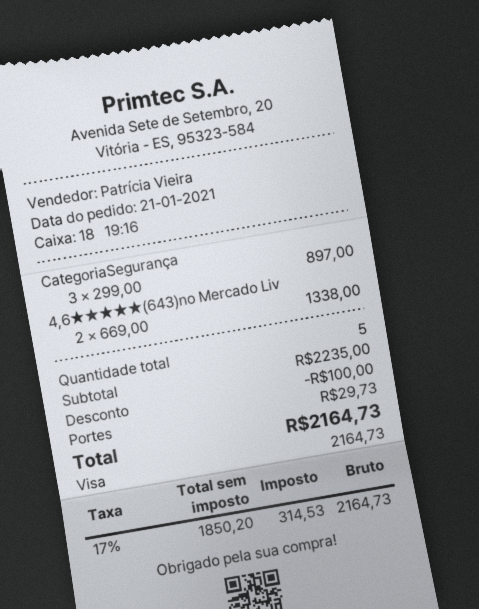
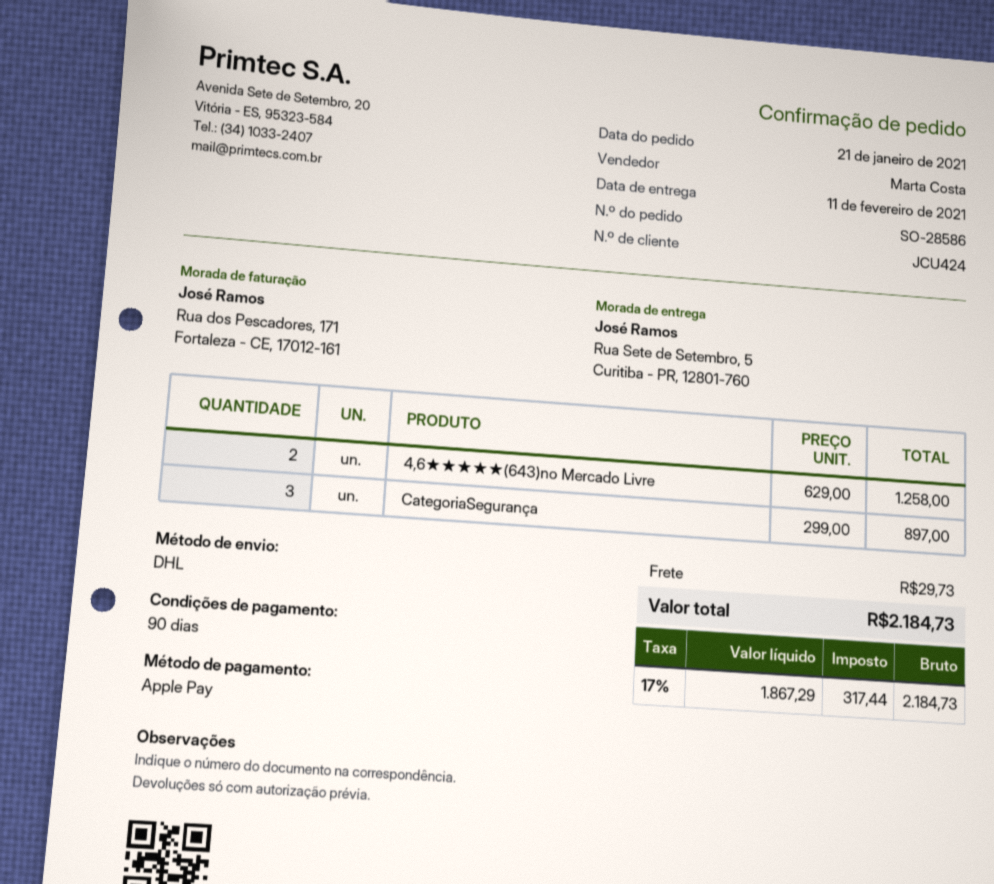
sales rep: Patrícia Vieira -> Marta Costa
payment method: Visa -> Apple Pay
4,6★★★★★(643)no Mercado Liv: 2 x 669.00 = 1338.00 -> 2 x 629.00 = 1258.00
discount: 100.00 -> none
net: 1850.20 -> 1867.29
tax: 17% = 314.53 -> 17% = 317.44
total: 2164.73 -> 2184.73

